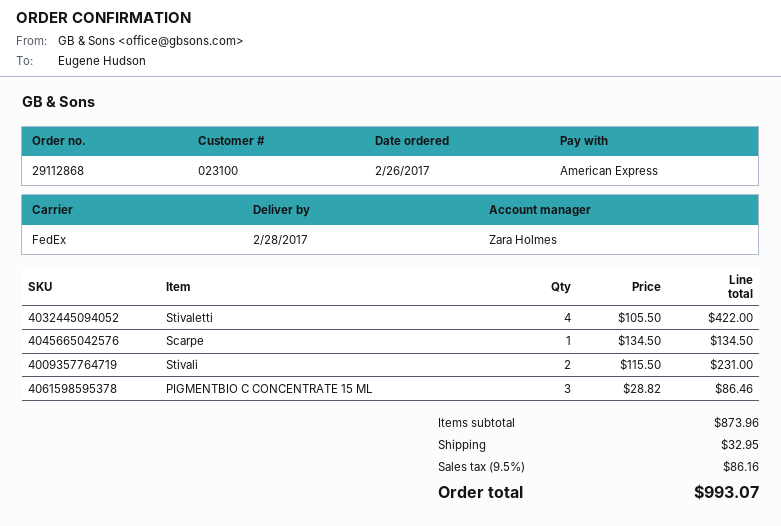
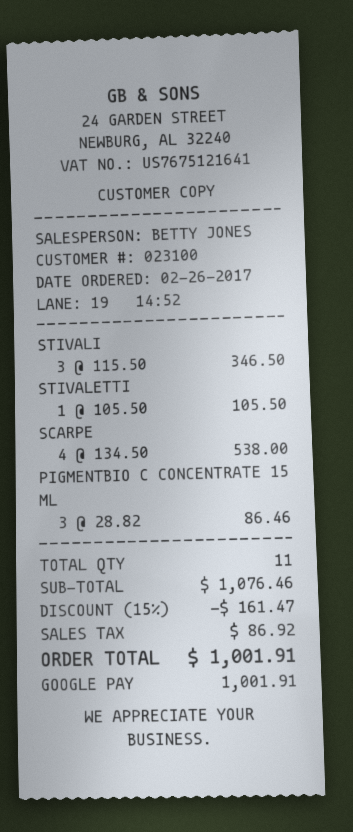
sales rep: Zara Holmes -> BETTY JONES
payment method: American Express -> Google Pay
Stivaletti: 4 x 105.50 = 422.00 -> 1 x 105.50 = 105.50
Scarpe: 1 x 134.50 = 134.50 -> 4 x 134.50 = 538.00
Stivali: 2 x 115.50 = 231.00 -> 3 x 115.50 = 346.50
subtotal: 873.96 -> 1076.46
discount: none -> 15% = 161.47
shipping: 32.95 -> none
tax: 86.16 -> 86.92
total: 993.07 -> 1001.91

